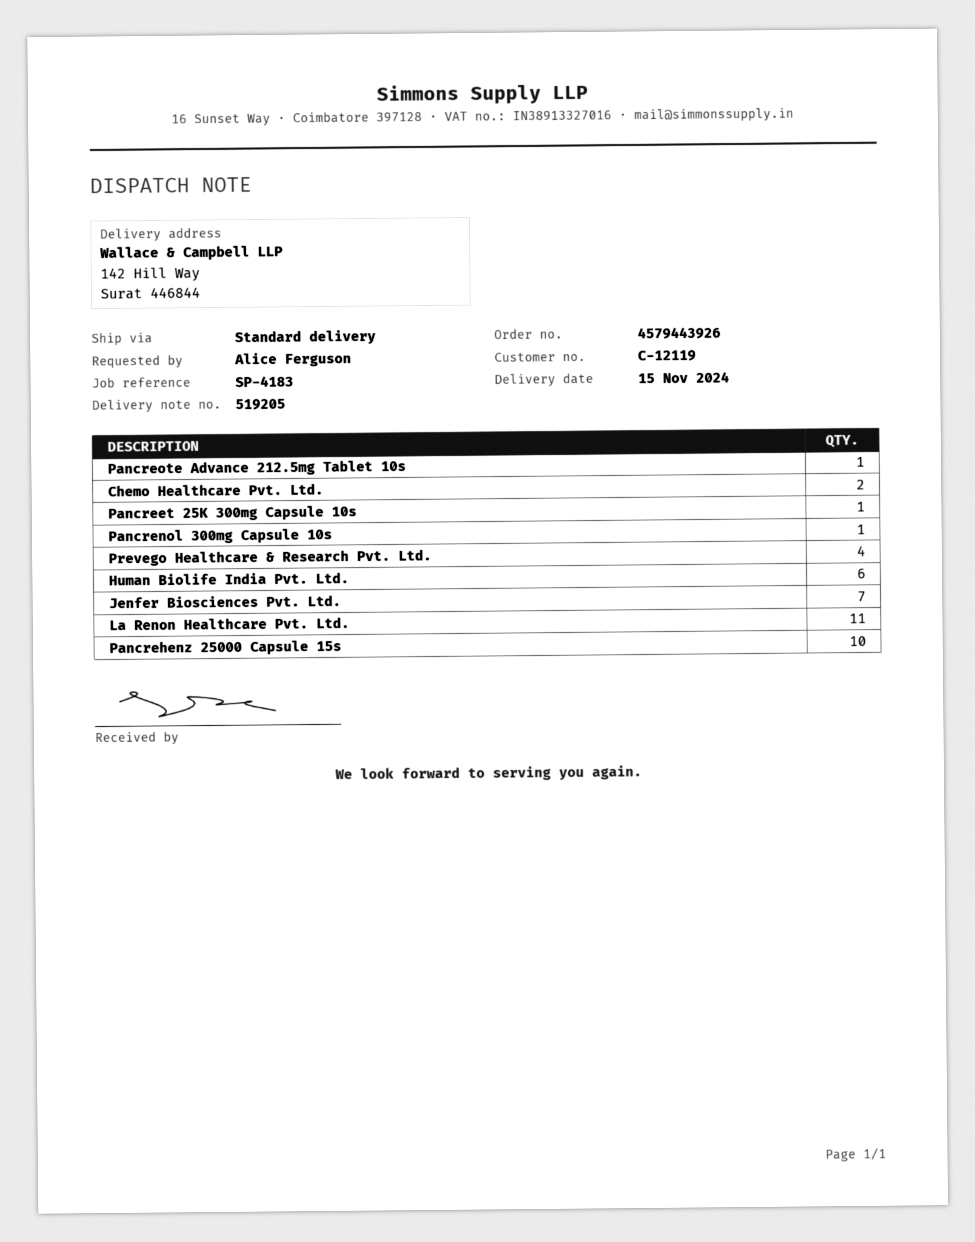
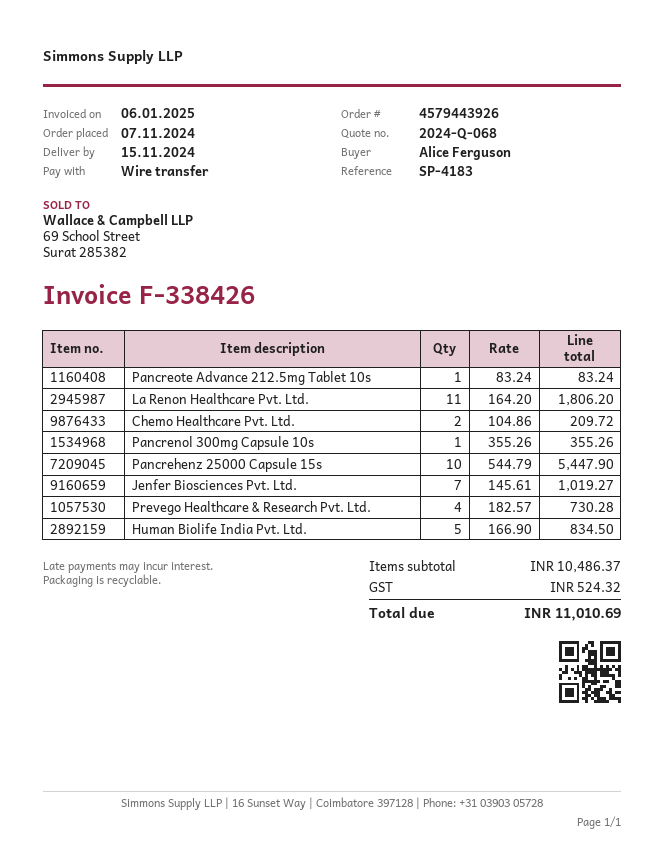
Pancreet 25K 300mg Capsule 10s: 1 -> none
Human Biolife India Pvt. Ltd.: 6 -> 5

